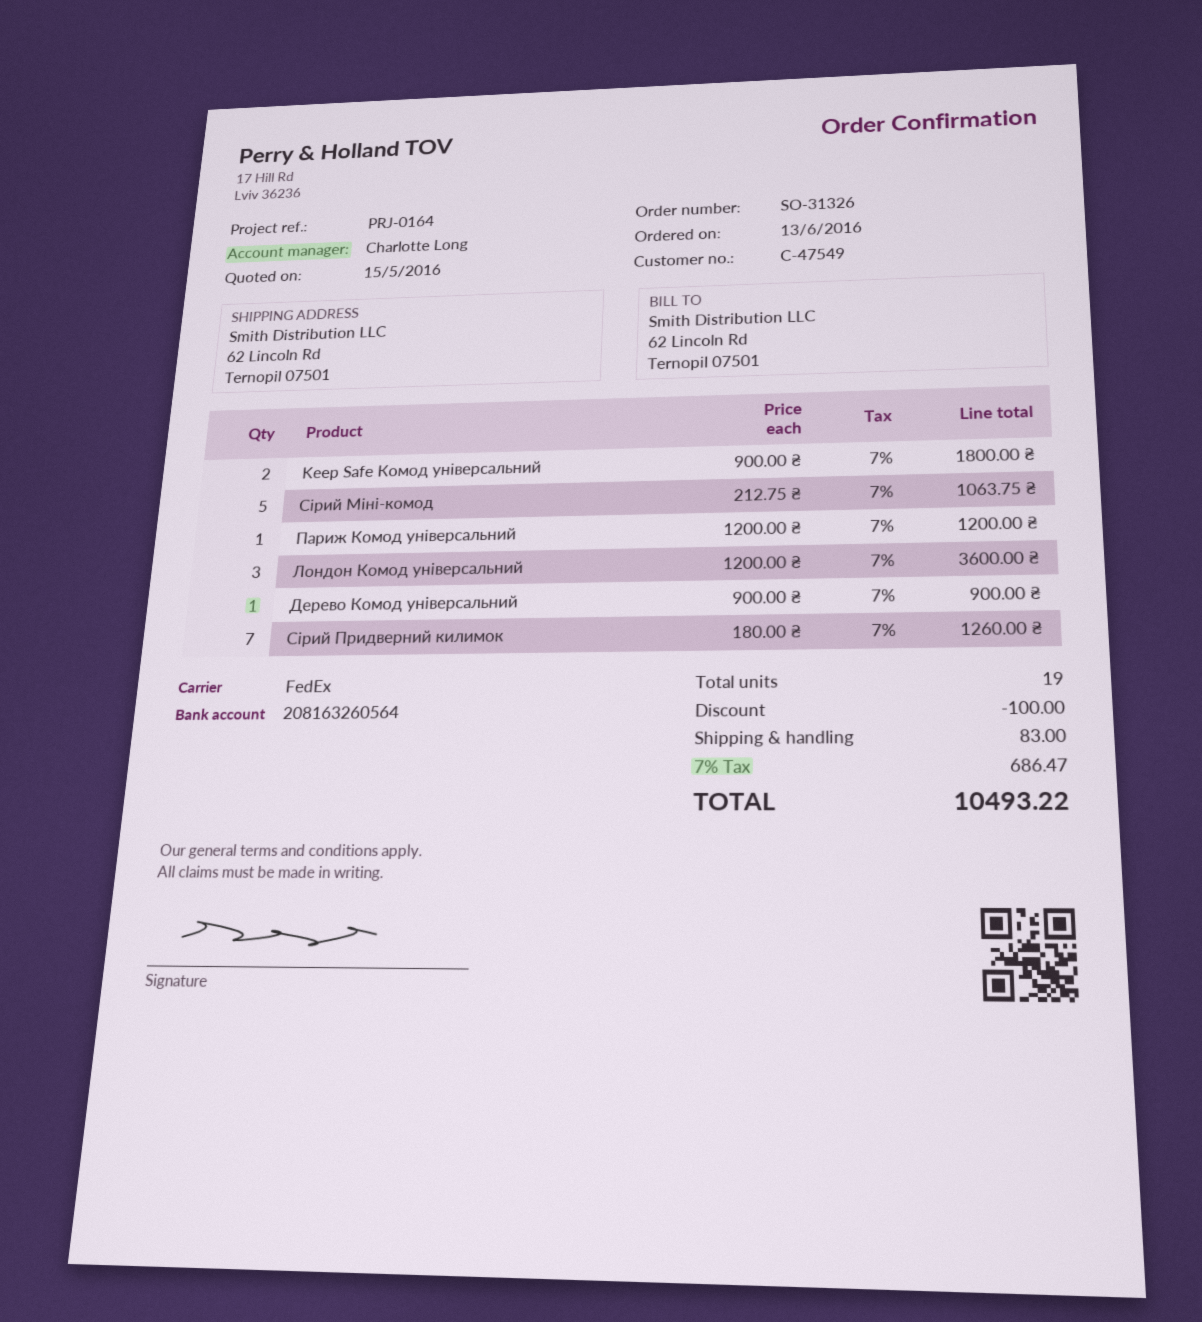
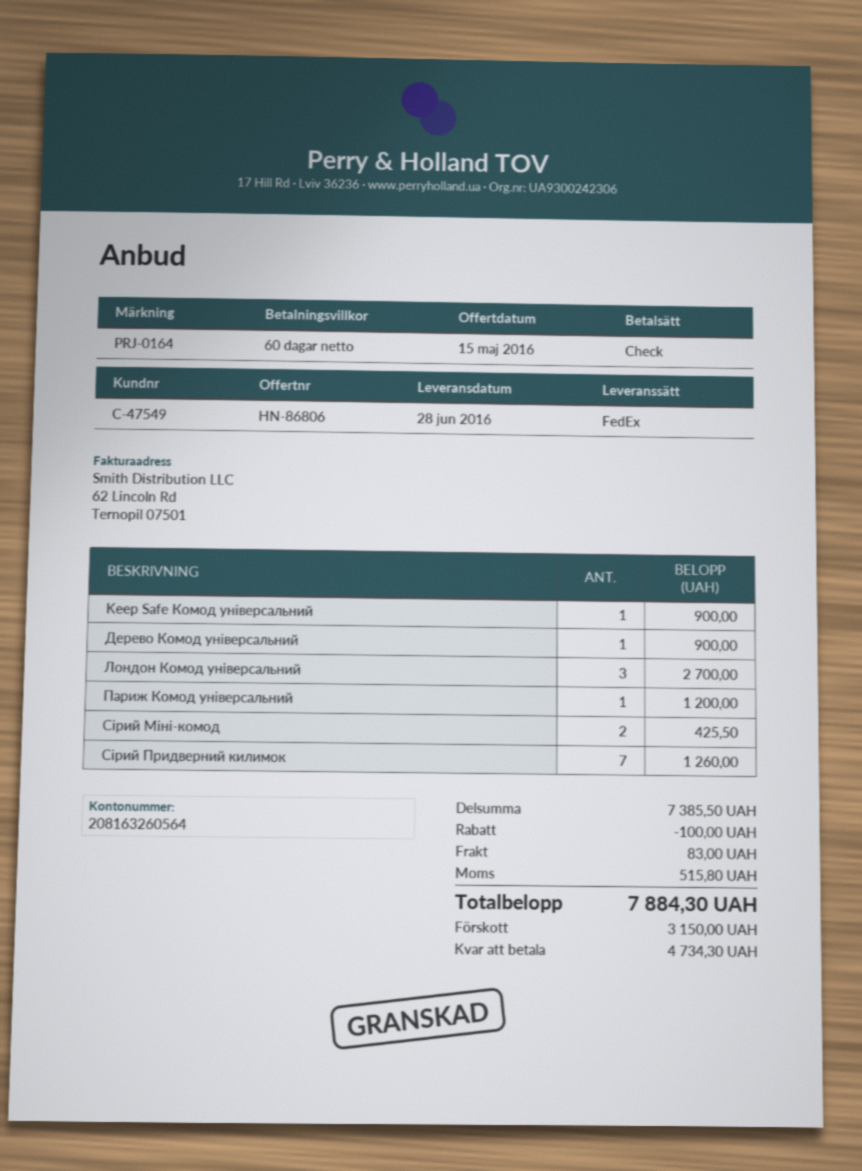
Keep Safe Комод універсальний: 2 for 1800.00 -> 1 for 900.00
Сірий Міні-комод: 5 for 1063.75 -> 2 for 425.50
Лондон Комод універсальний: 3 for 3600.00 -> 3 for 2700.00
tax: 686.47 -> 515.80
total: 10493.22 -> 7884.30

